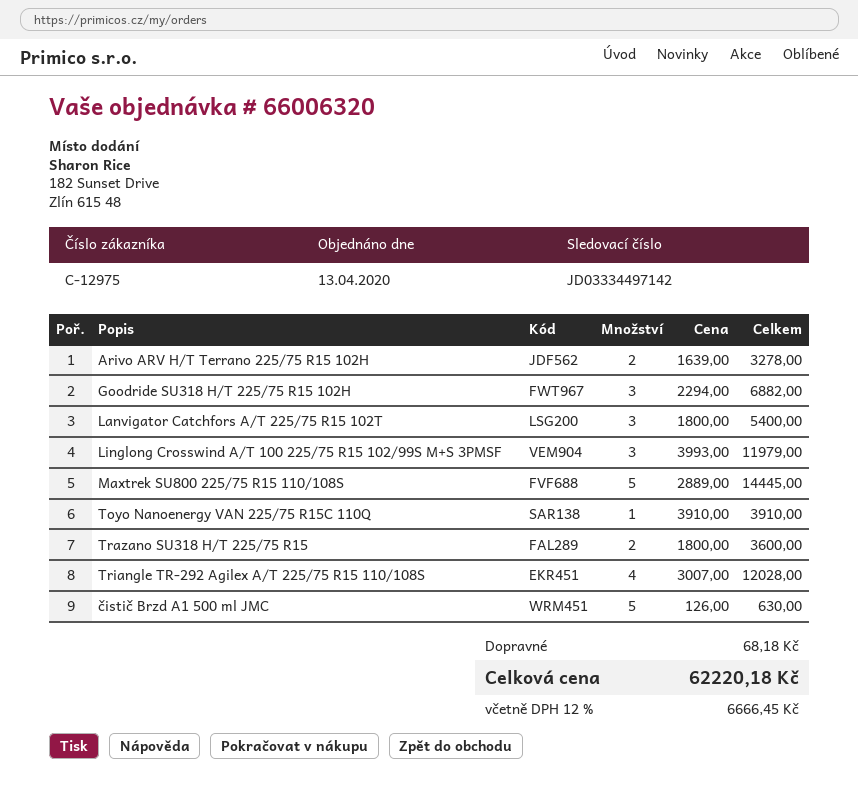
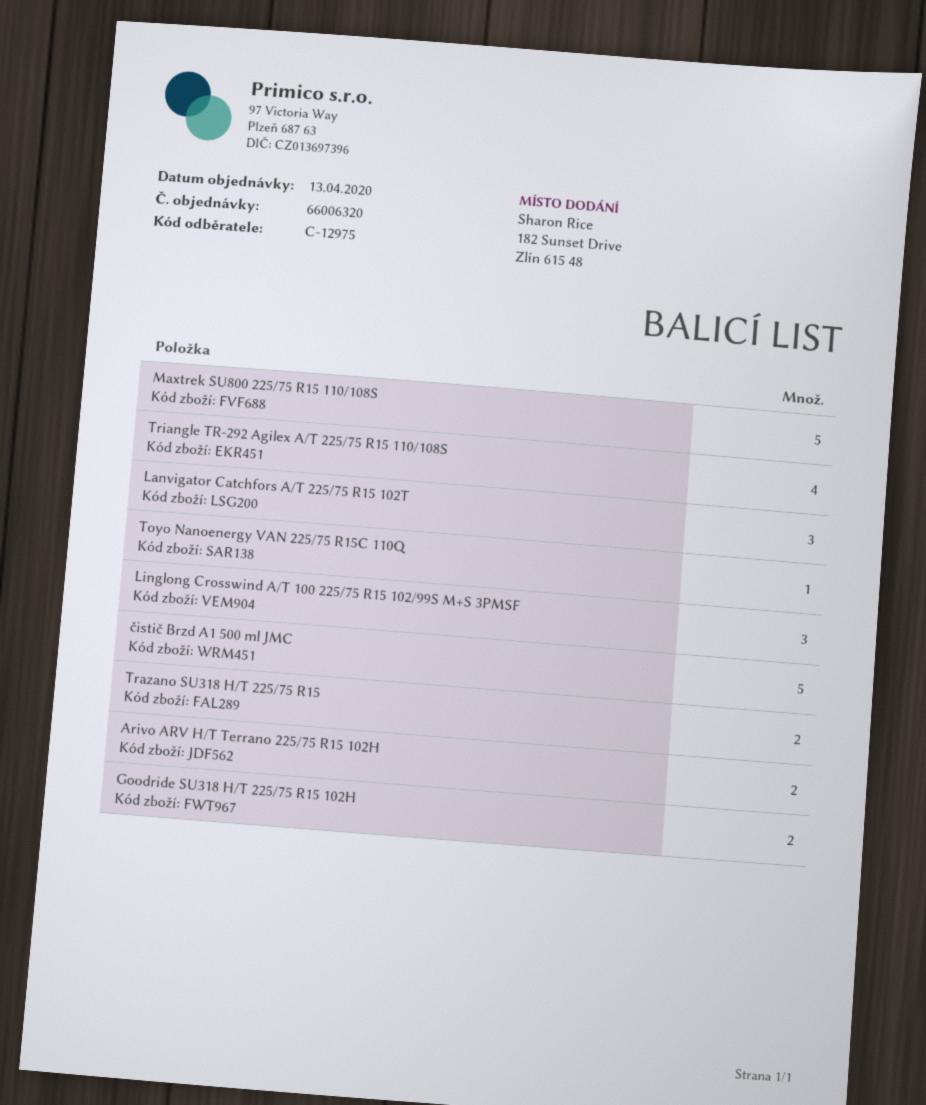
Goodride SU318 H/T 225/75 R15 102H: 3 -> 2

